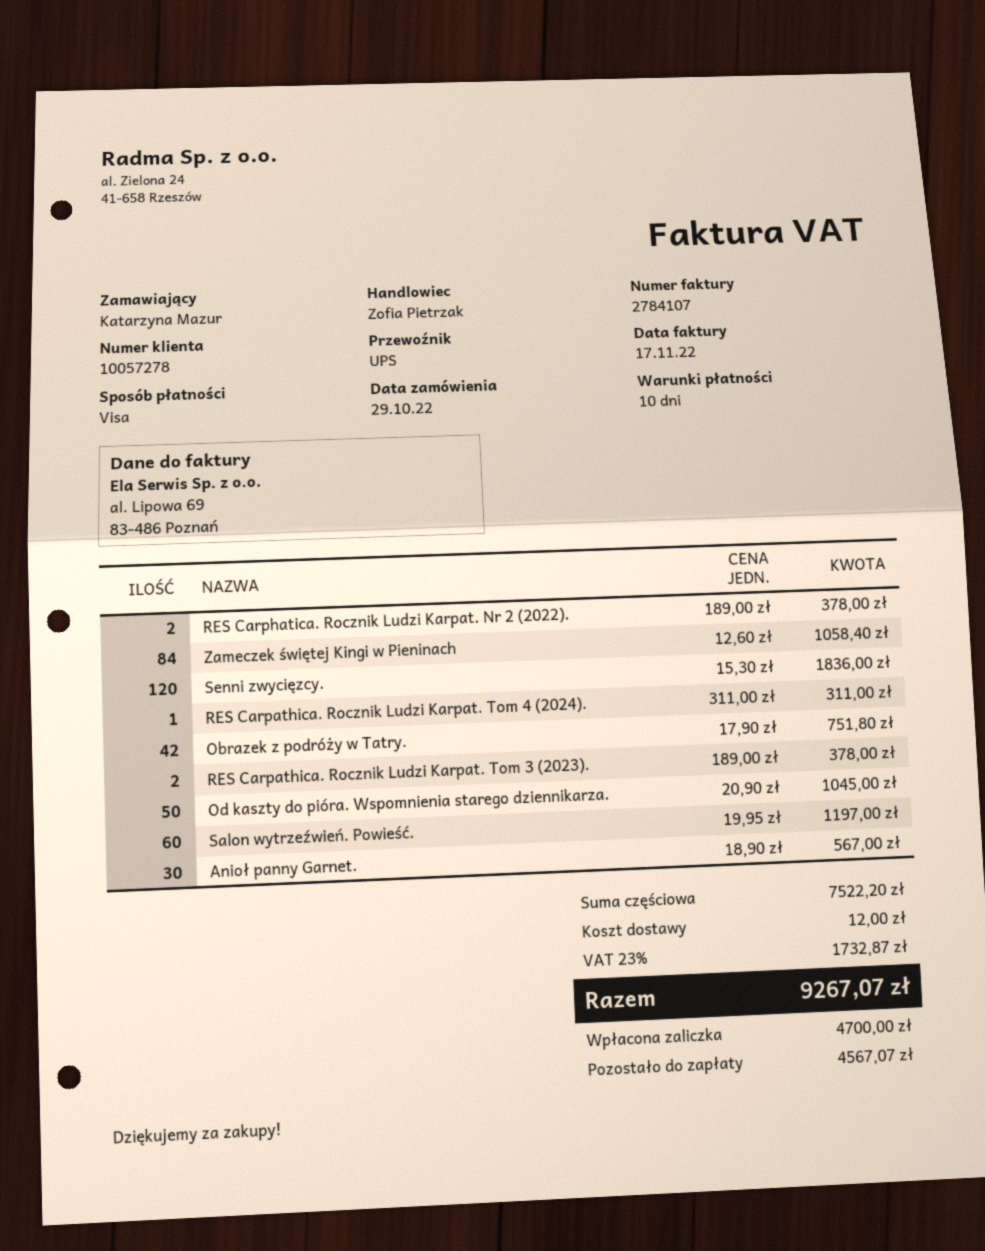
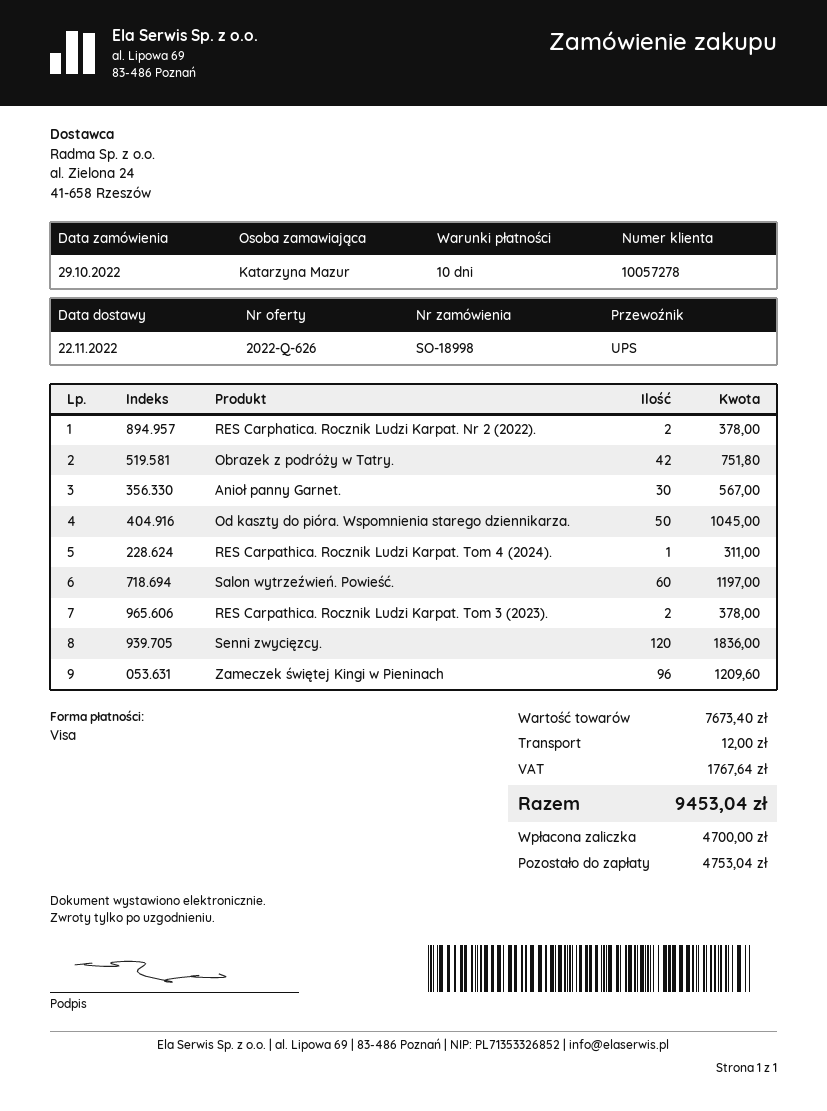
Zameczek świętej Kingi w Pieninach: 84 for 1058.40 -> 96 for 1209.60
subtotal: 7522.20 -> 7673.40
tax: 1732.87 -> 1767.64
total: 9267.07 -> 9453.04
balance: 4567.07 -> 4753.04

